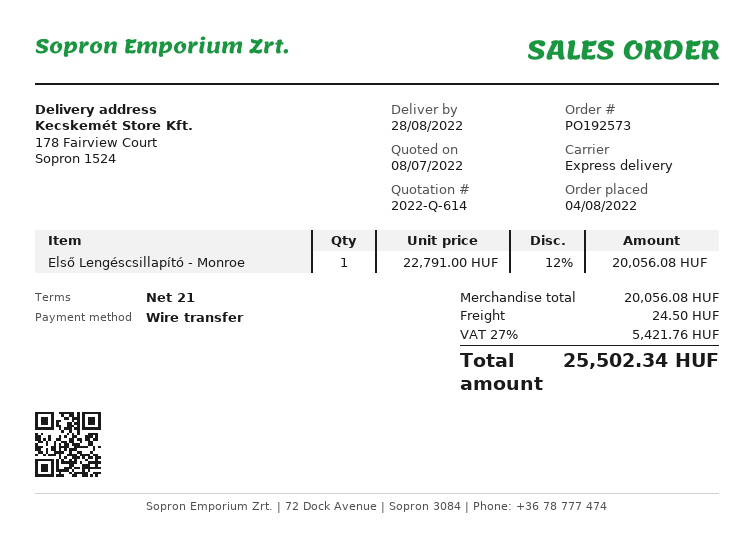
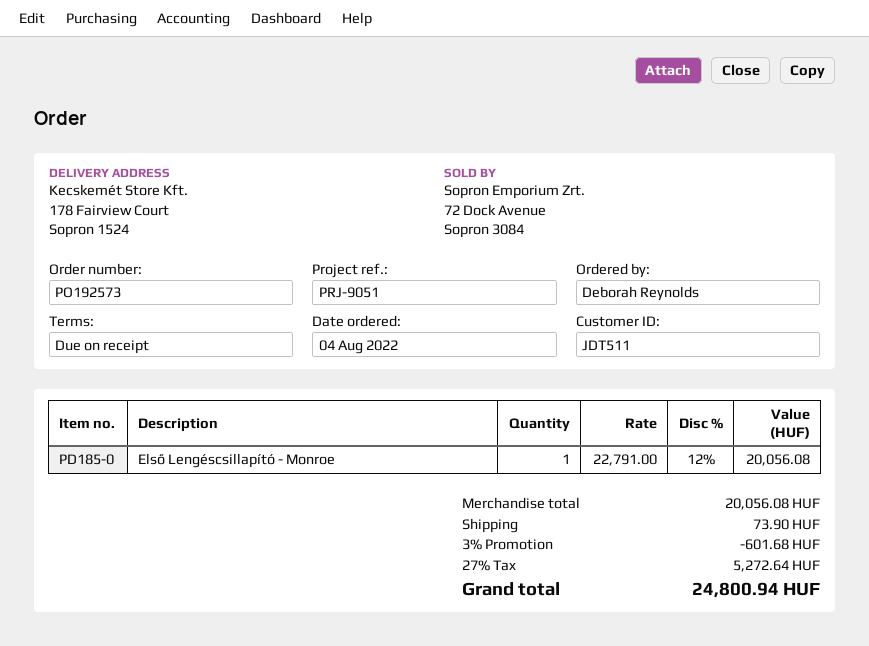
payment terms: 21 days -> on receipt
discount: none -> 3% = 601.68
shipping: 24.50 -> 73.90
tax: 27% = 5421.76 -> 27% = 5272.64
total: 25502.34 -> 24800.94

